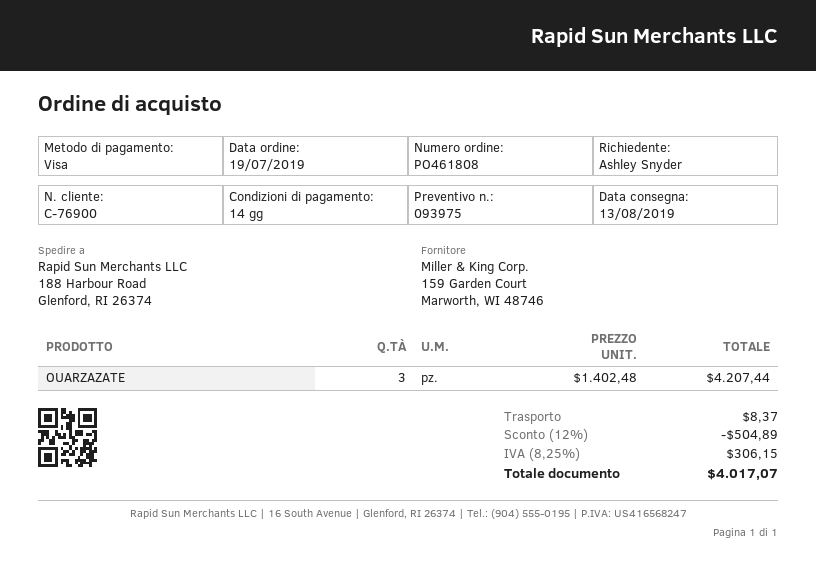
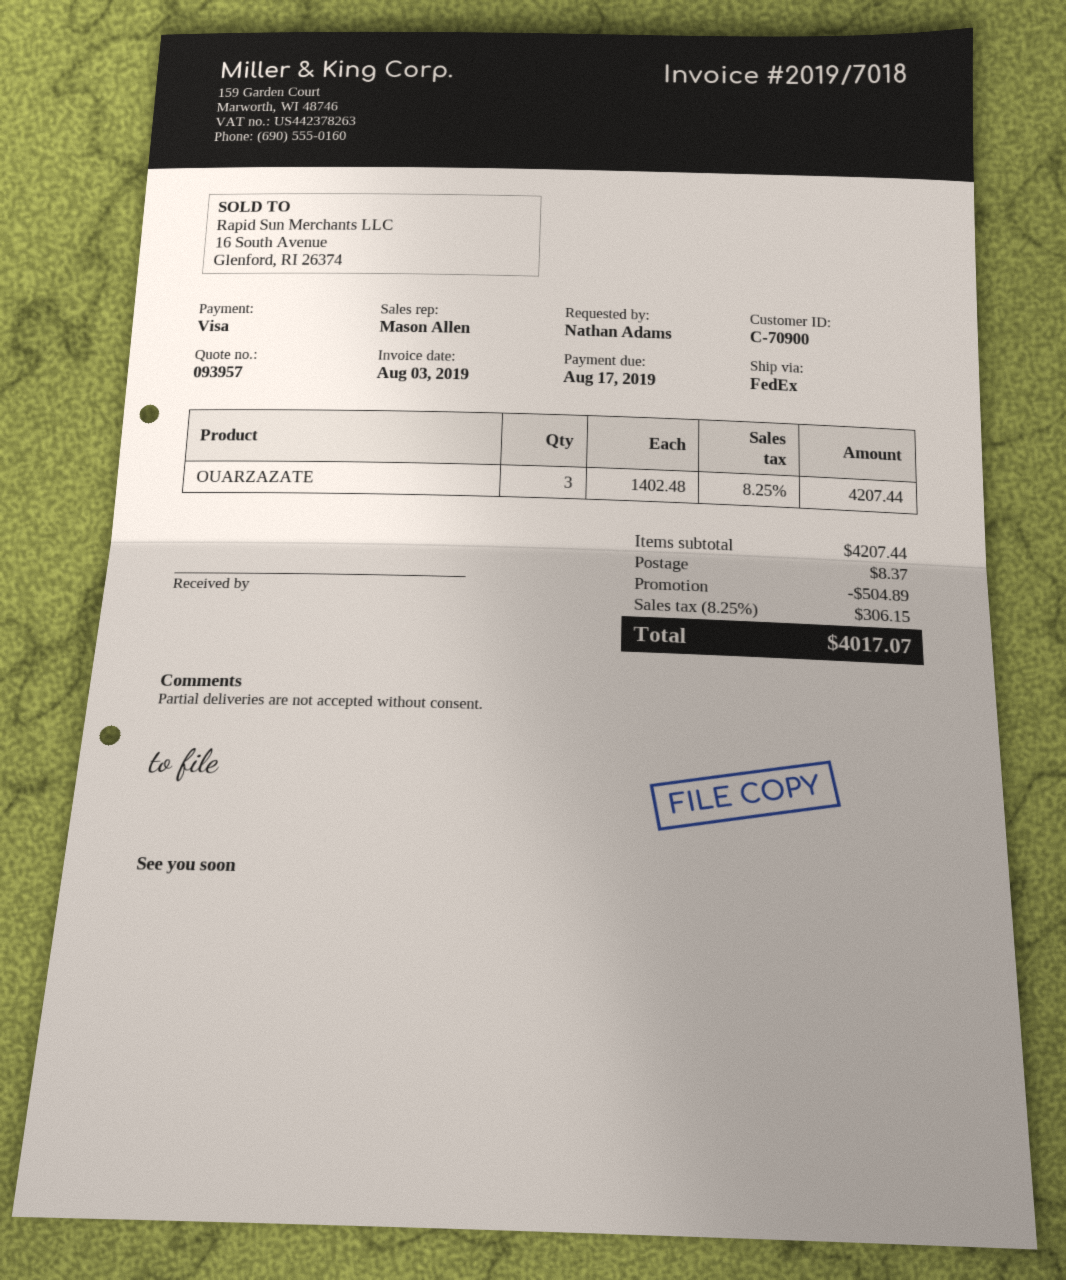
quote number: 093975 -> 093957
customer number: C-76900 -> C-70900
ordered by: Ashley Snyder -> Nathan Adams

